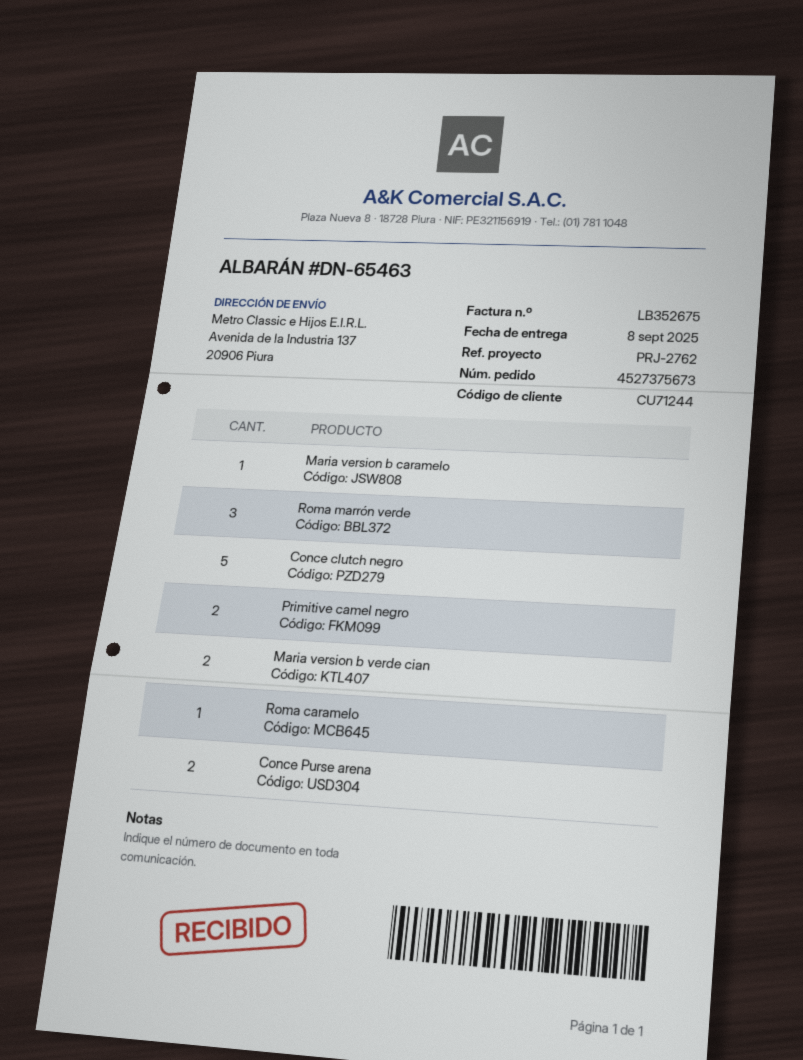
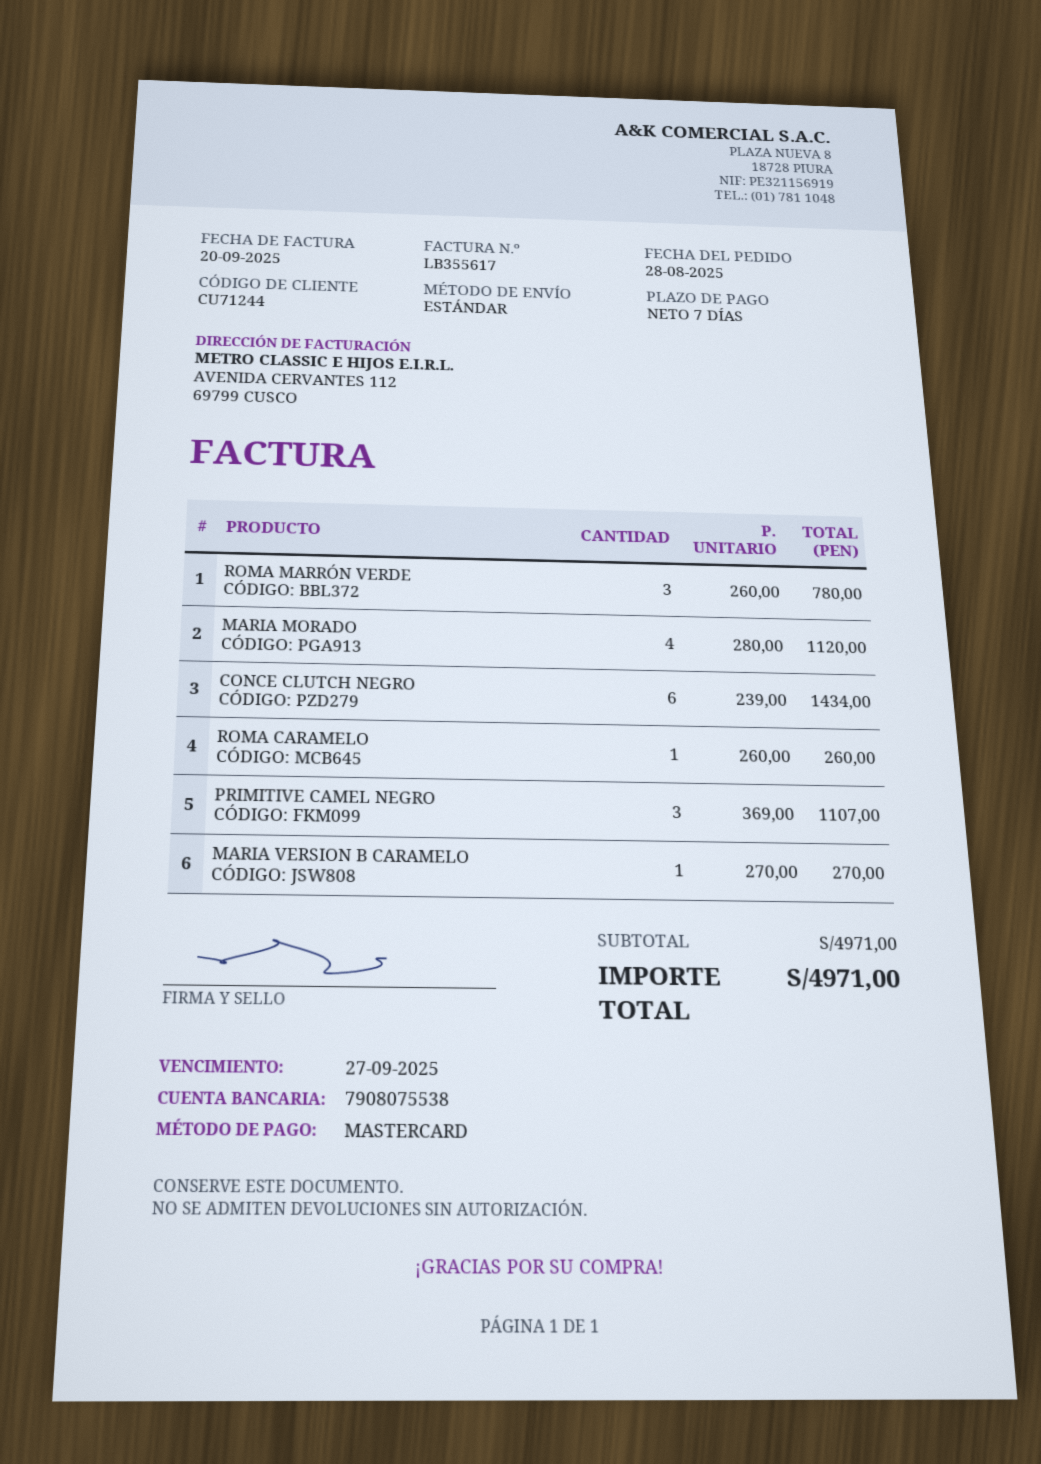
invoice number: LB352675 -> LB355617
Conce clutch negro: 5 -> 6
Primitive camel negro: 2 -> 3
Maria version b verde cian: 2 -> none
Conce Purse arena: 2 -> none
MARIA MORADO: none -> 4

